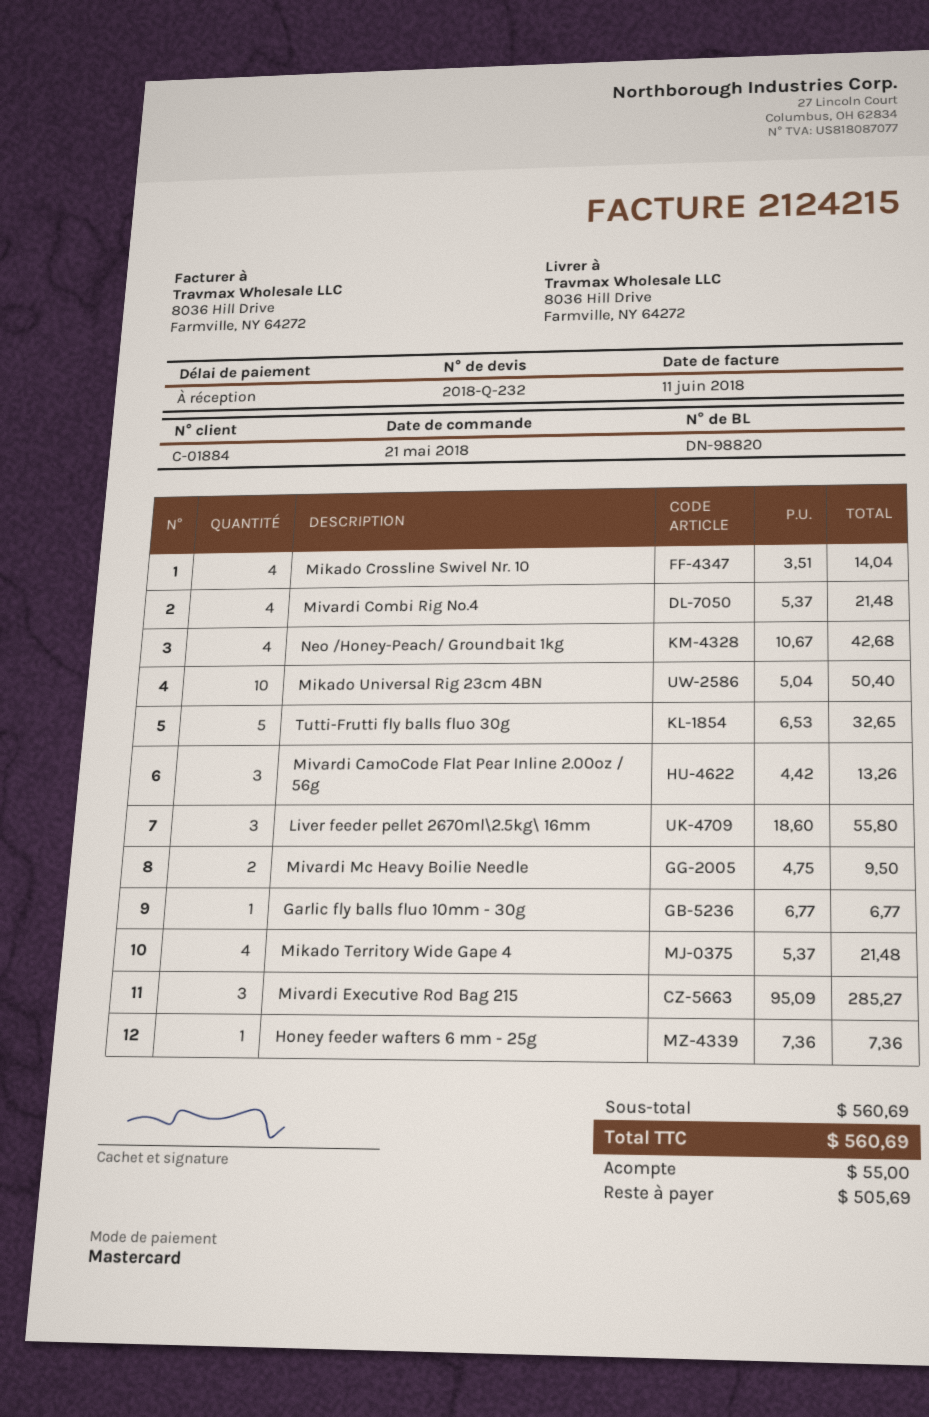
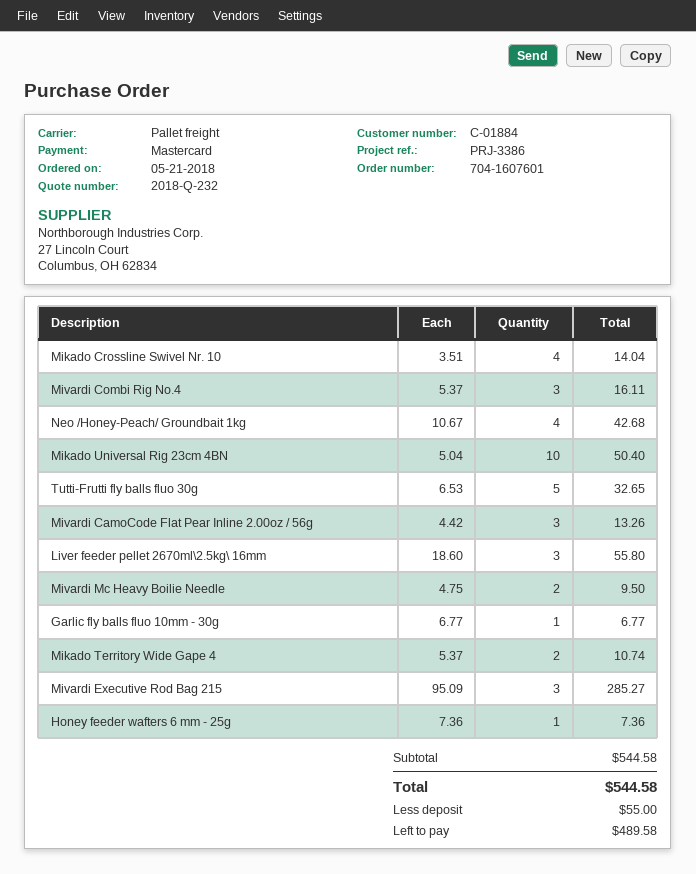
Mivardi Combi Rig No.4: 4 x 5.37 = 21.48 -> 3 x 5.37 = 16.11
Mikado Territory Wide Gape 4: 4 x 5.37 = 21.48 -> 2 x 5.37 = 10.74
subtotal: 560.69 -> 544.58
total: 560.69 -> 544.58
balance: 505.69 -> 489.58

